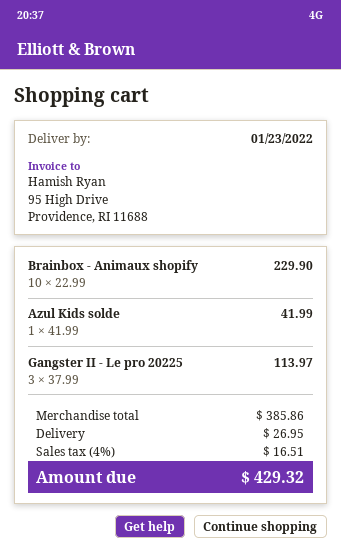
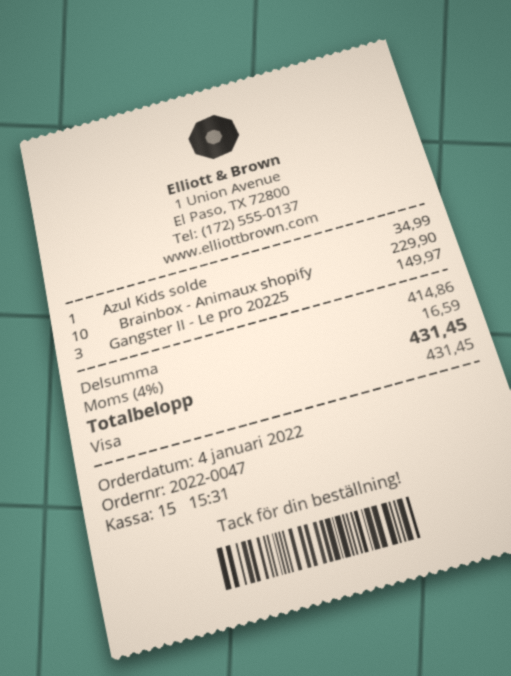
Azul Kids solde: 1 for 41.99 -> 1 for 34.99
Gangster II - Le pro 20225: 3 for 113.97 -> 3 for 149.97
subtotal: 385.86 -> 414.86
shipping: 26.95 -> none
tax: 4% = 16.51 -> 4% = 16.59
total: 429.32 -> 431.45

